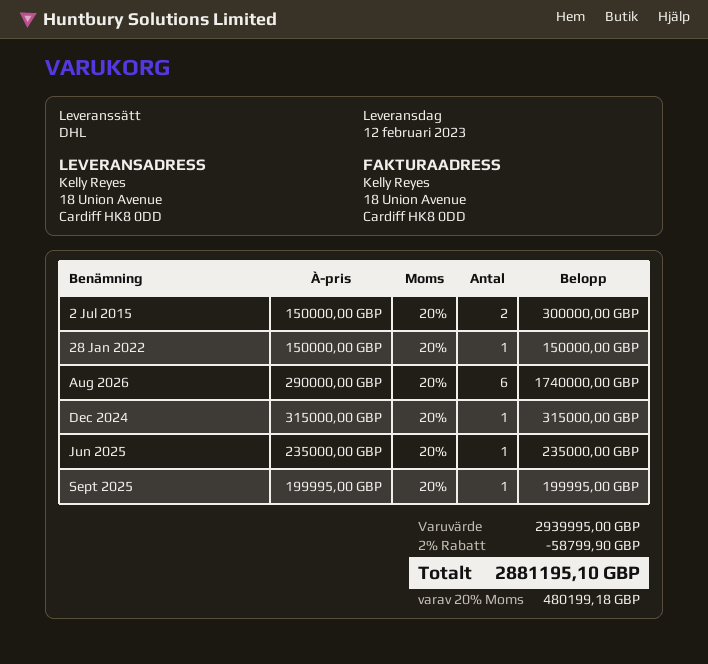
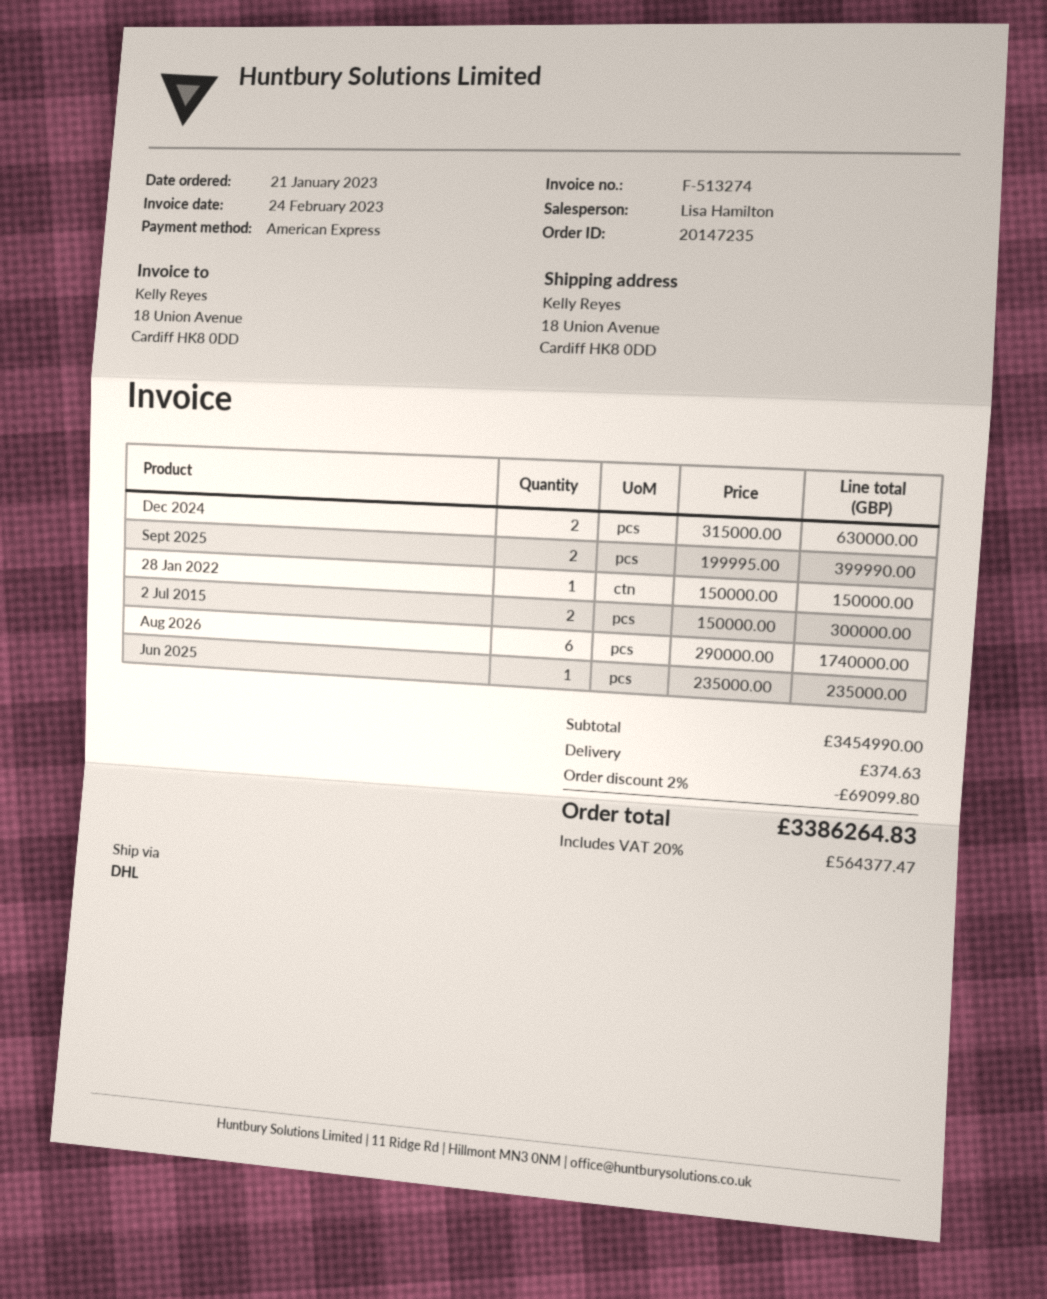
Dec 2024: 1 x 315000.00 = 315000.00 -> 2 x 315000.00 = 630000.00
Sept 2025: 1 x 199995.00 = 199995.00 -> 2 x 199995.00 = 399990.00
subtotal: 2939995.00 -> 3454990.00
discount: 2% = 58799.90 -> 2% = 69099.80
shipping: none -> 374.63
tax: 20% = 480199.18 -> 20% = 564377.47
total: 2881195.10 -> 3386264.83

